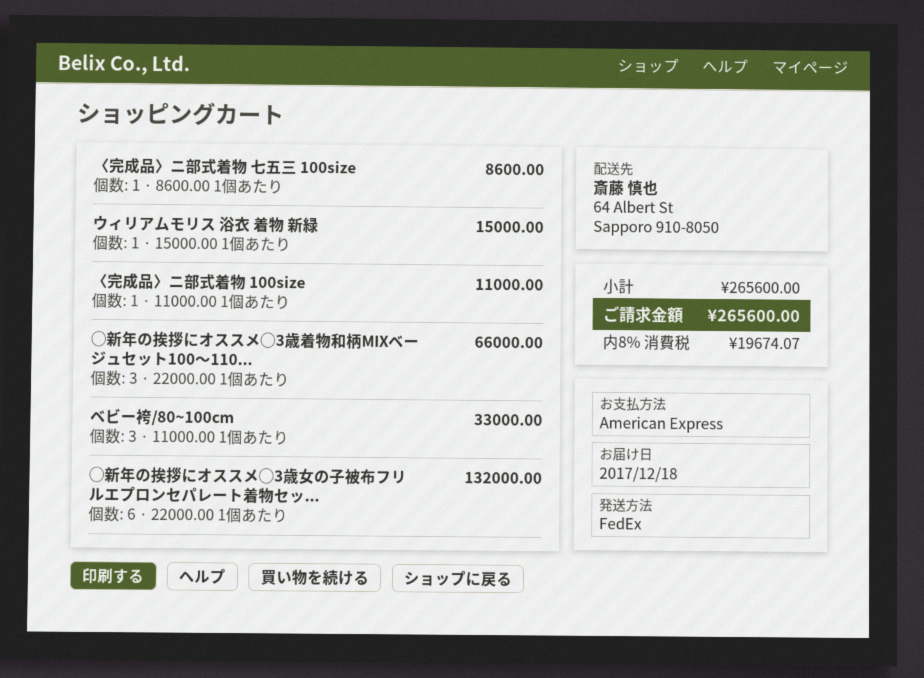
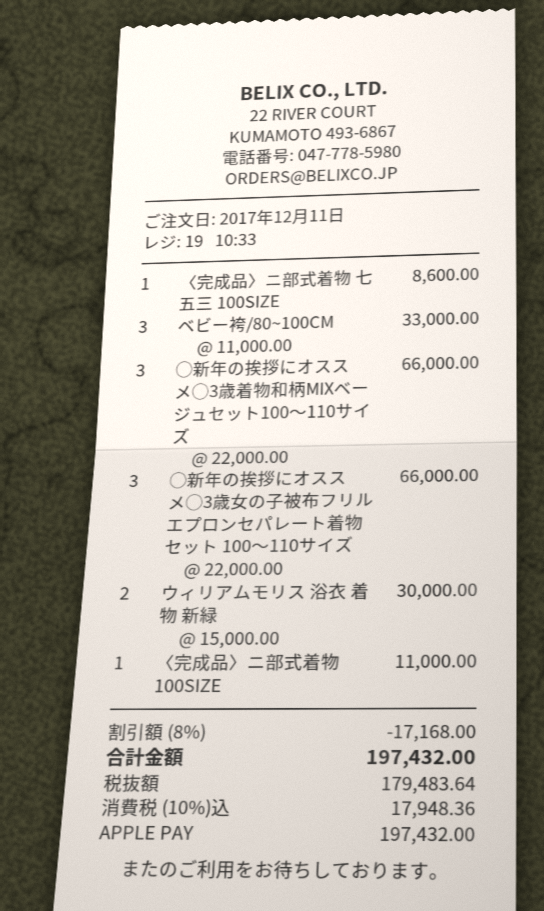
payment method: American Express -> Apple Pay
ウィリアムモリス 浴衣 着物 新緑: 1 x 15000.00 = 15000.00 -> 2 x 15000.00 = 30000.00
◯新年の挨拶にオススメ◯3歳女の子被布フリルエプロンセパレート着物セッ...: 6 x 22000.00 = 132000.00 -> 3 x 22000.00 = 66000.00
discount: none -> 8% = 17168.00
tax: 8% = 19674.07 -> 10% = 17948.36
total: 265600.00 -> 197432.00

